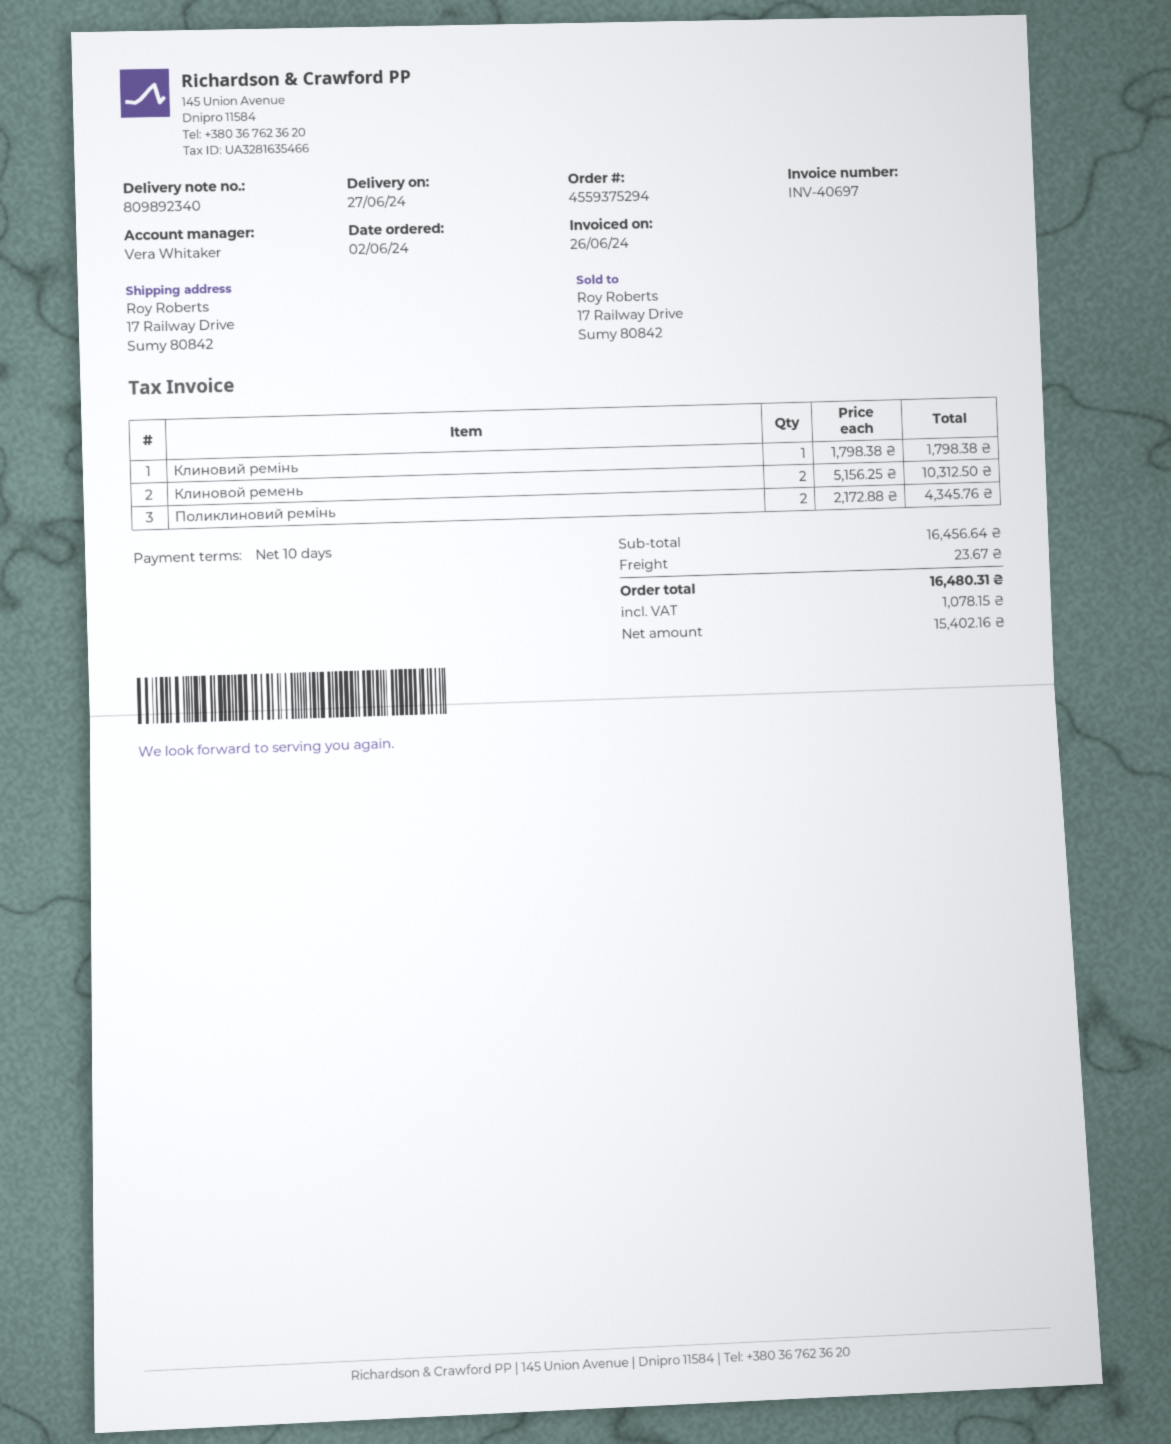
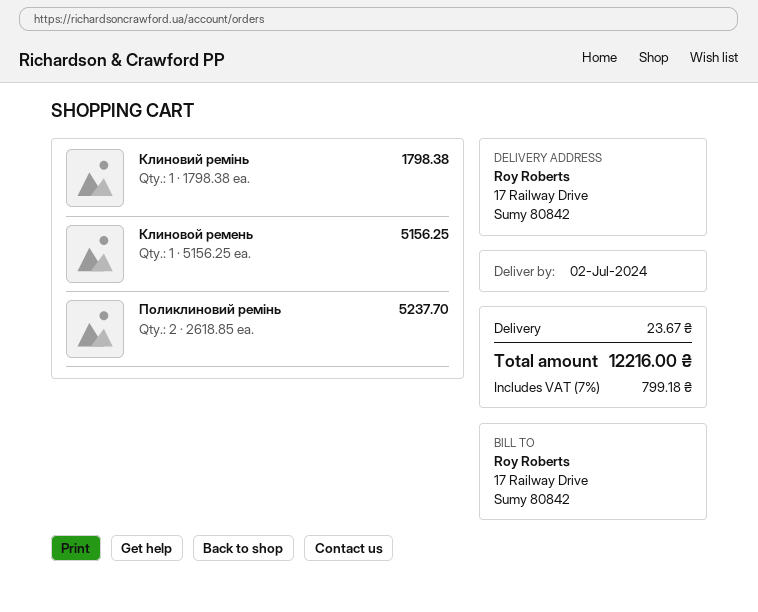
delivery date: 2024-06-27 -> 2024-07-02
Клиновой ремень: 2 x 5156.25 = 10312.50 -> 1 x 5156.25 = 5156.25
Поликлиновий ремінь: 2 x 2172.88 = 4345.76 -> 2 x 2618.85 = 5237.70
tax: 1078.15 -> 799.18
total: 16480.31 -> 12216.00

